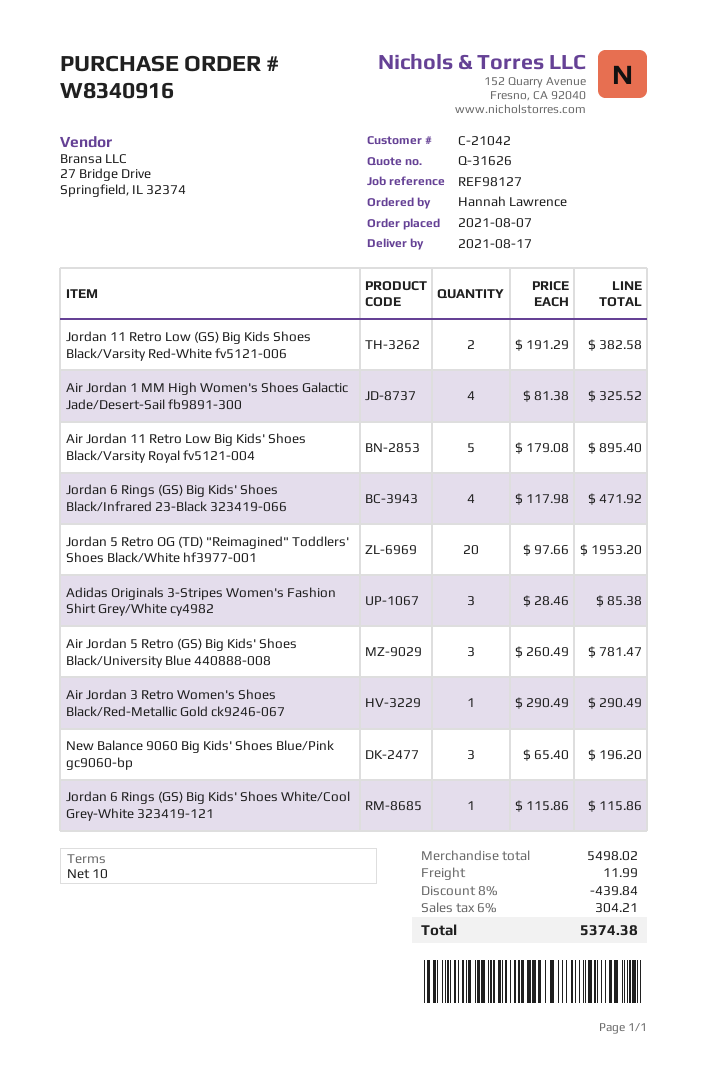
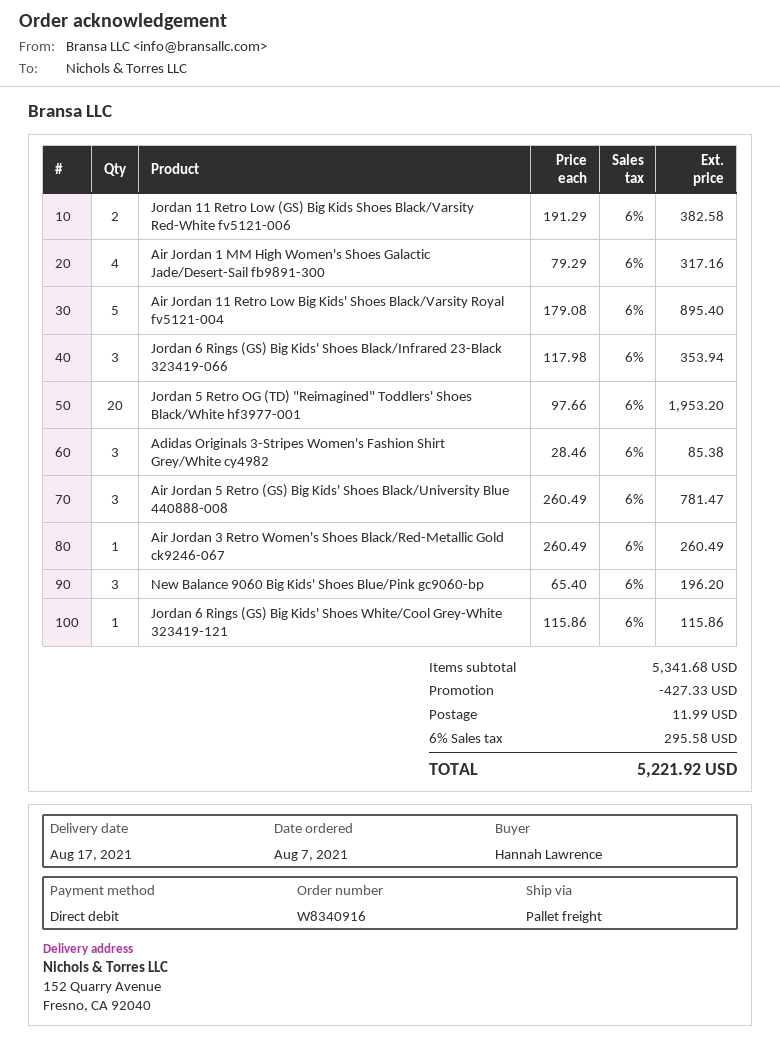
Air Jordan 1 MM High Women's Shoes Galactic Jade/Desert-Sail fb9891-300: 4 x 81.38 = 325.52 -> 4 x 79.29 = 317.16
Jordan 6 Rings (GS) Big Kids' Shoes Black/Infrared 23-Black 323419-066: 4 x 117.98 = 471.92 -> 3 x 117.98 = 353.94
Air Jordan 3 Retro Women's Shoes Black/Red-Metallic Gold ck9246-067: 1 x 290.49 = 290.49 -> 1 x 260.49 = 260.49
subtotal: 5498.02 -> 5341.68
discount: 439.84 -> 427.33
tax: 6% = 304.21 -> 6% = 295.58
total: 5374.38 -> 5221.92

